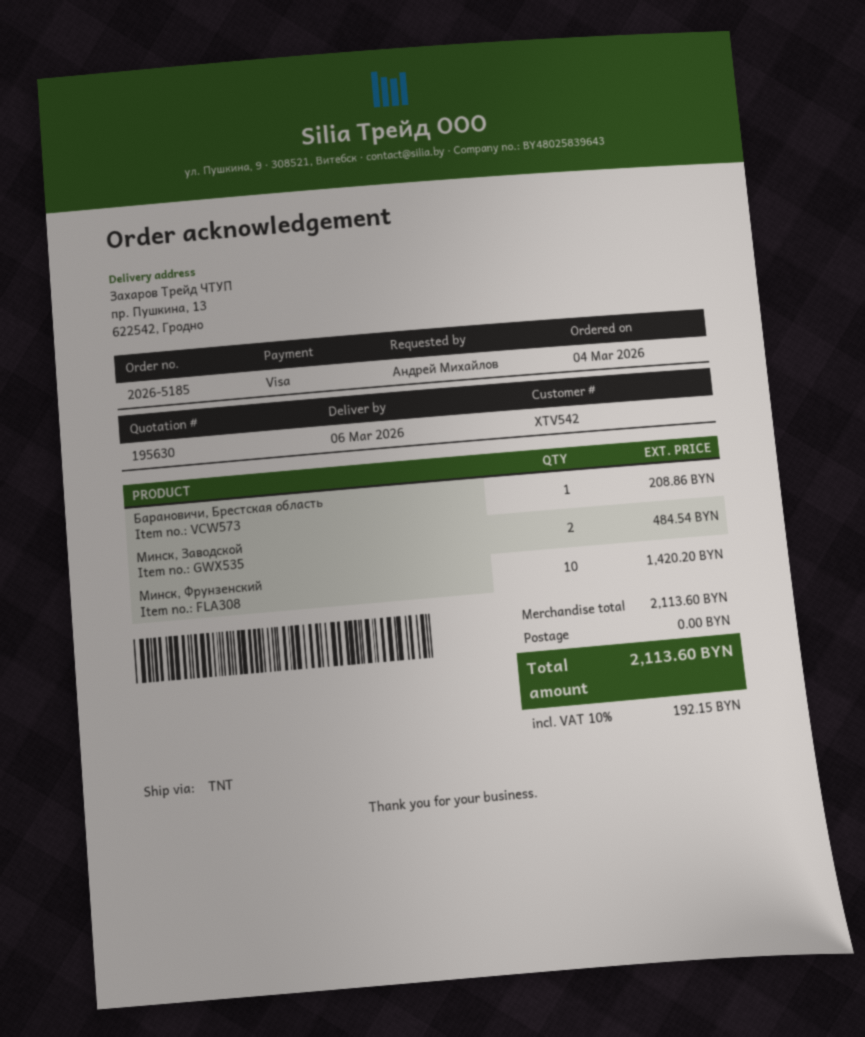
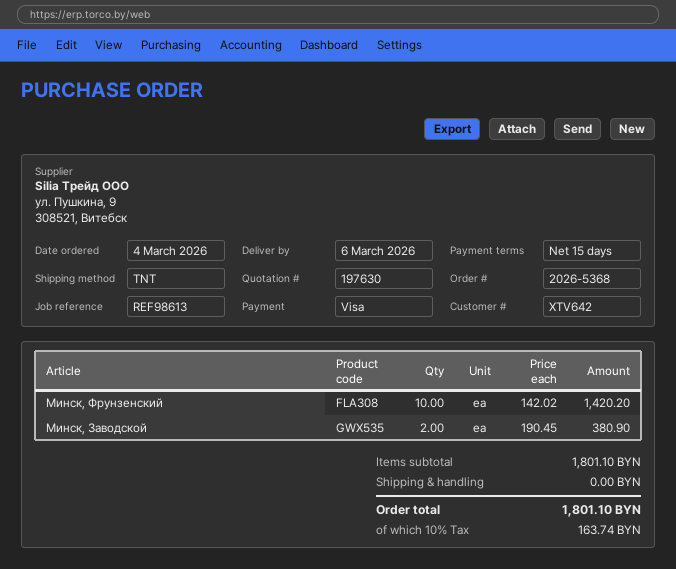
quote number: 195630 -> 197630
order number: 2026-5185 -> 2026-5368
customer number: XTV542 -> XTV642
Барановичи, Брестская область: 1 for 208.86 -> none
Минск, Заводской: 2 for 484.54 -> 2 for 380.90
subtotal: 2113.60 -> 1801.10
tax: 10% = 192.15 -> 10% = 163.74
total: 2113.60 -> 1801.10

